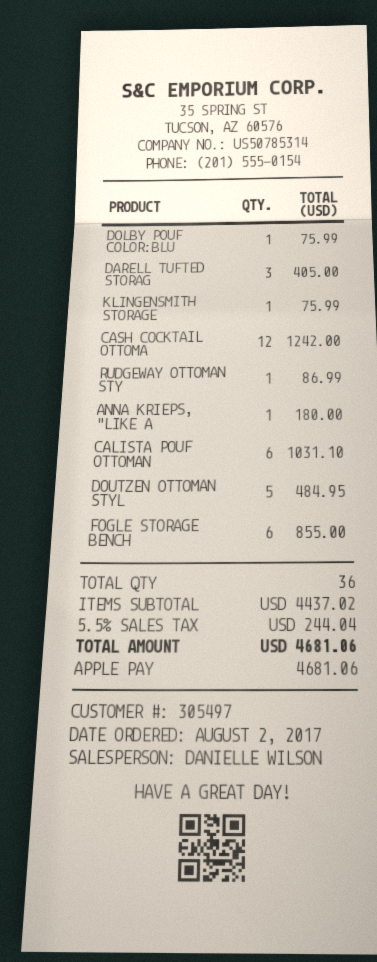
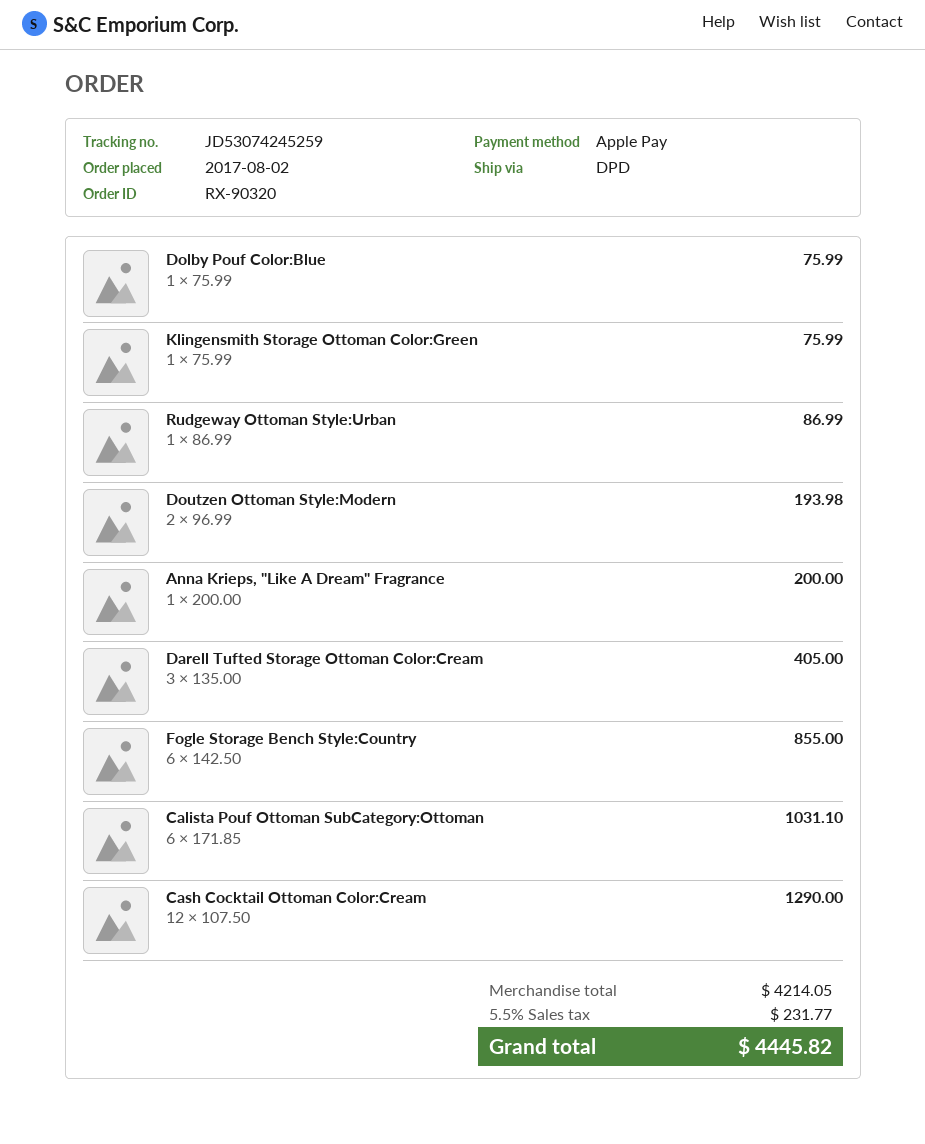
CASH COCKTAIL OTTOMA: 12 for 1242.00 -> 12 for 1290.00
ANNA KRIEPS, "LIKE A: 1 for 180.00 -> 1 for 200.00
DOUTZEN OTTOMAN STYL: 5 for 484.95 -> 2 for 193.98
subtotal: 4437.02 -> 4214.05
tax: 5.5% = 244.04 -> 5.5% = 231.77
total: 4681.06 -> 4445.82

